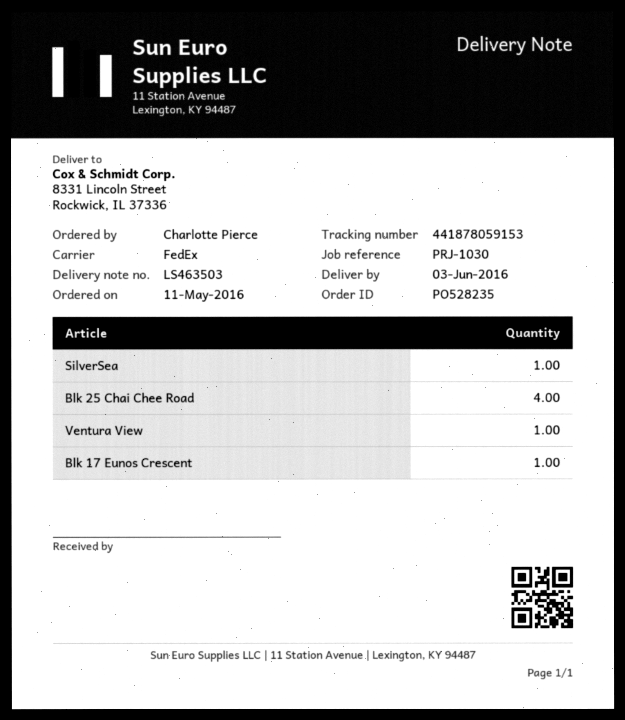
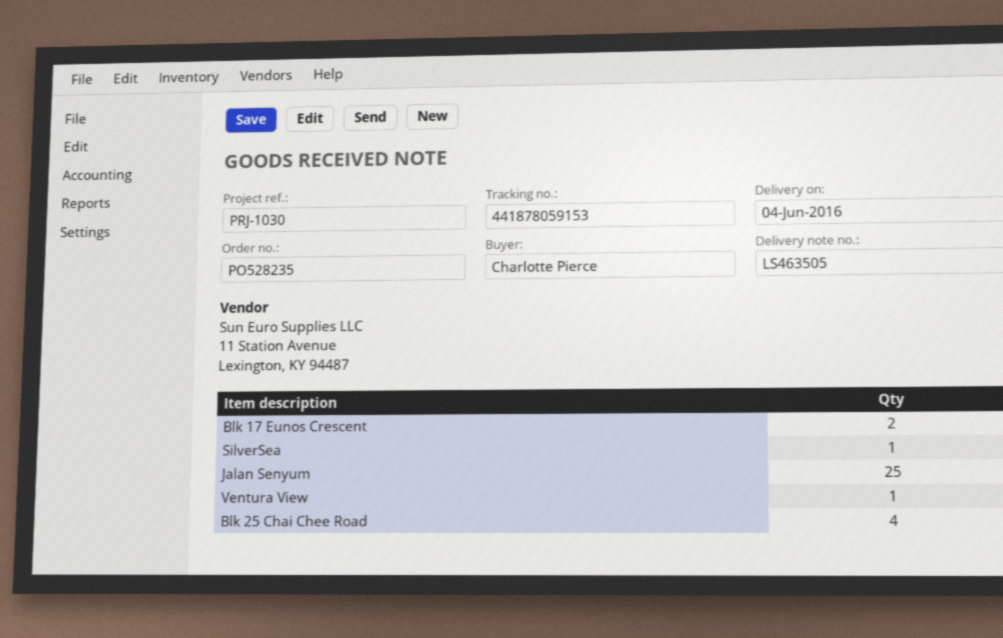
delivery note number: LS463503 -> LS463505
delivery date: 2016-06-03 -> 2016-06-04
Blk 17 Eunos Crescent: 1 -> 2
Jalan Senyum: none -> 25

